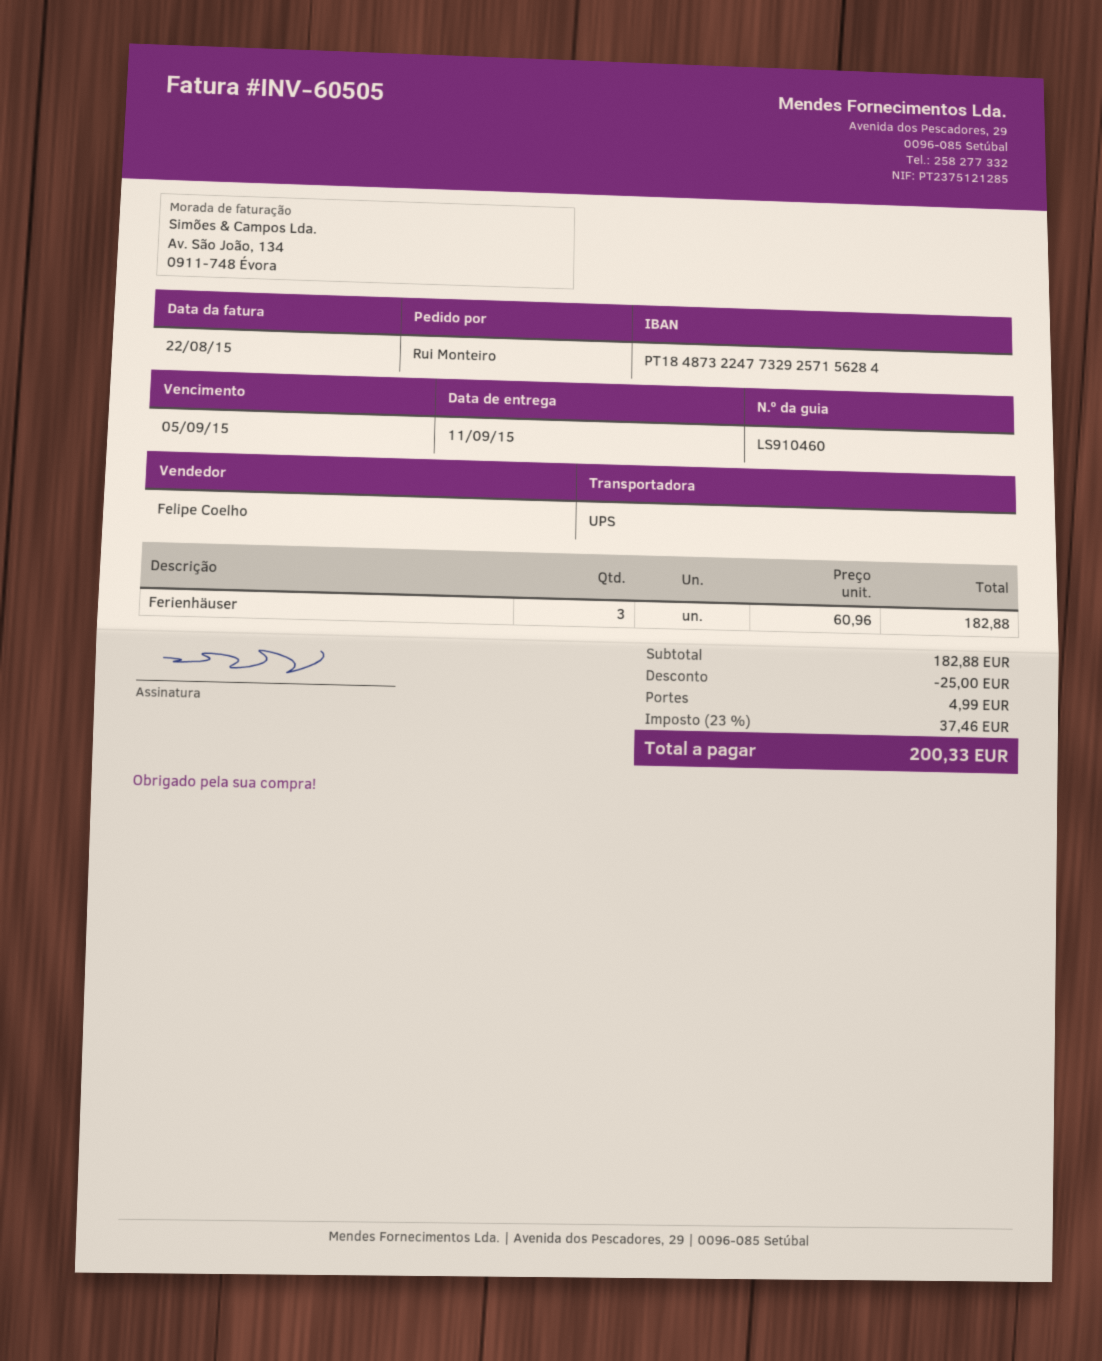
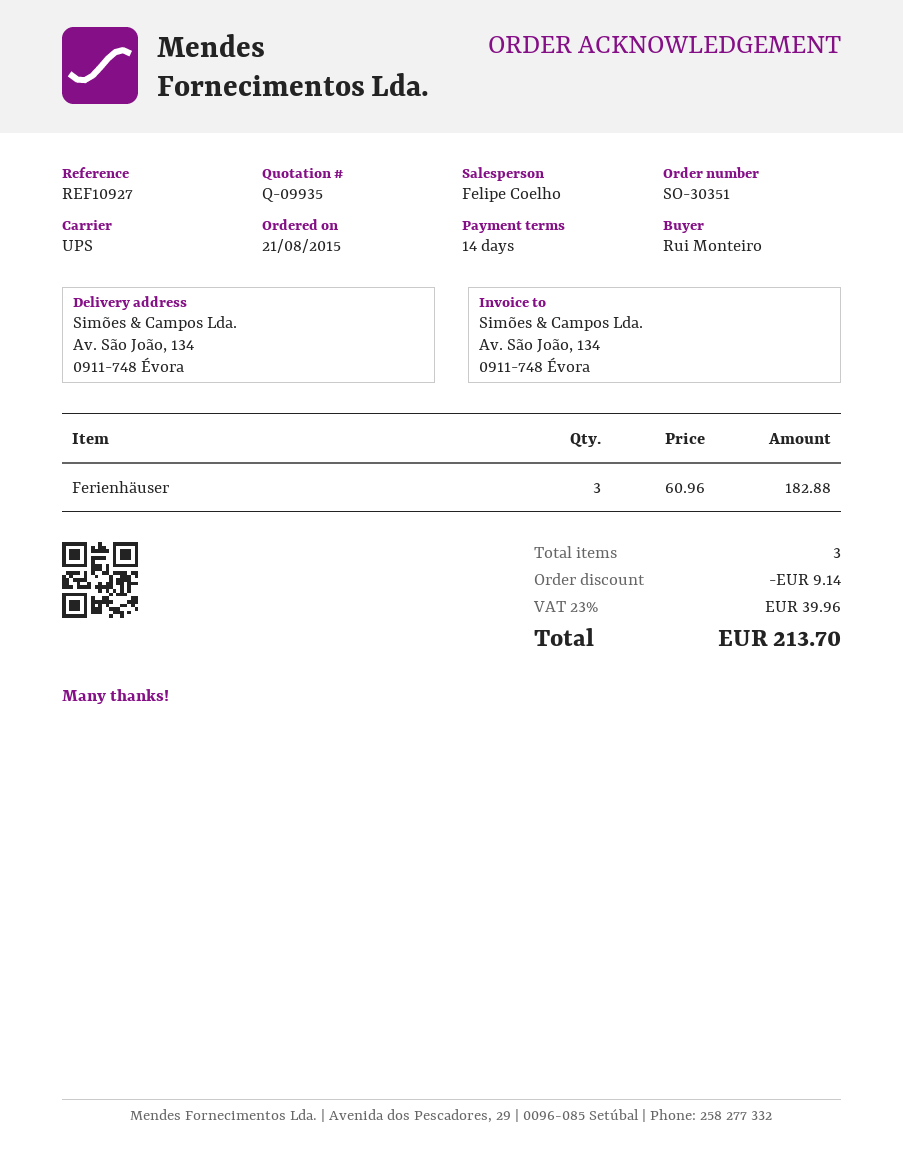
discount: 25.00 -> 9.14
shipping: 4.99 -> none
tax: 23% = 37.46 -> 23% = 39.96
total: 200.33 -> 213.70

